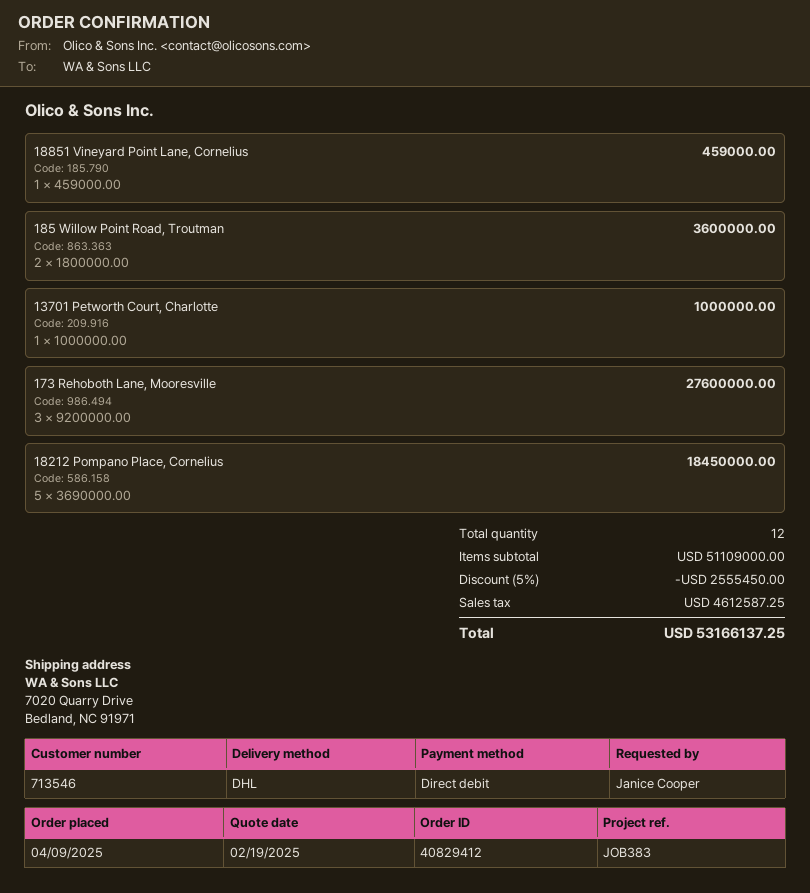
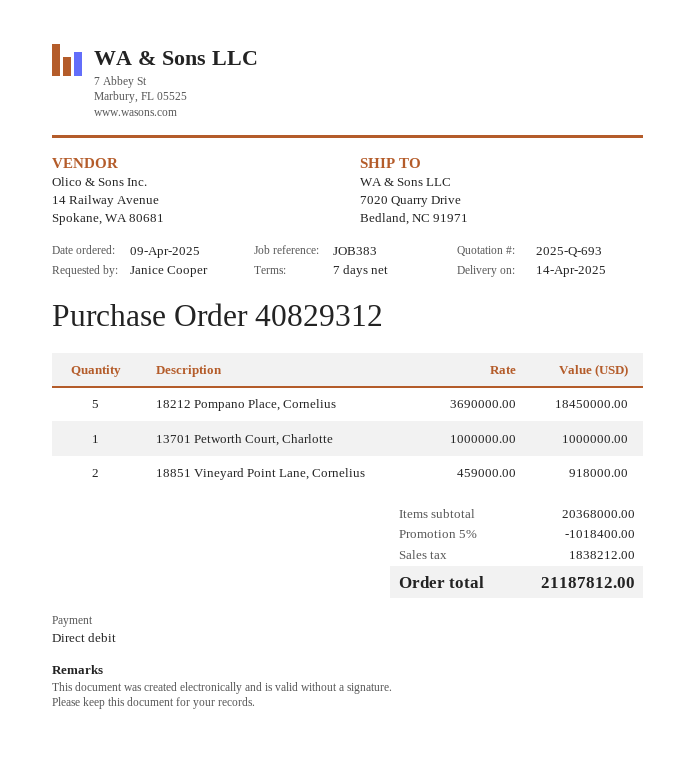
order number: 40829412 -> 40829312
18851 Vineyard Point Lane, Cornelius: 1 x 459000.00 = 459000.00 -> 2 x 459000.00 = 918000.00
185 Willow Point Road, Troutman: 2 x 1800000.00 = 3600000.00 -> none
173 Rehoboth Lane, Mooresville: 3 x 9200000.00 = 27600000.00 -> none
subtotal: 51109000.00 -> 20368000.00
discount: 5% = 2555450.00 -> 5% = 1018400.00
tax: 4612587.25 -> 1838212.00
total: 53166137.25 -> 21187812.00

